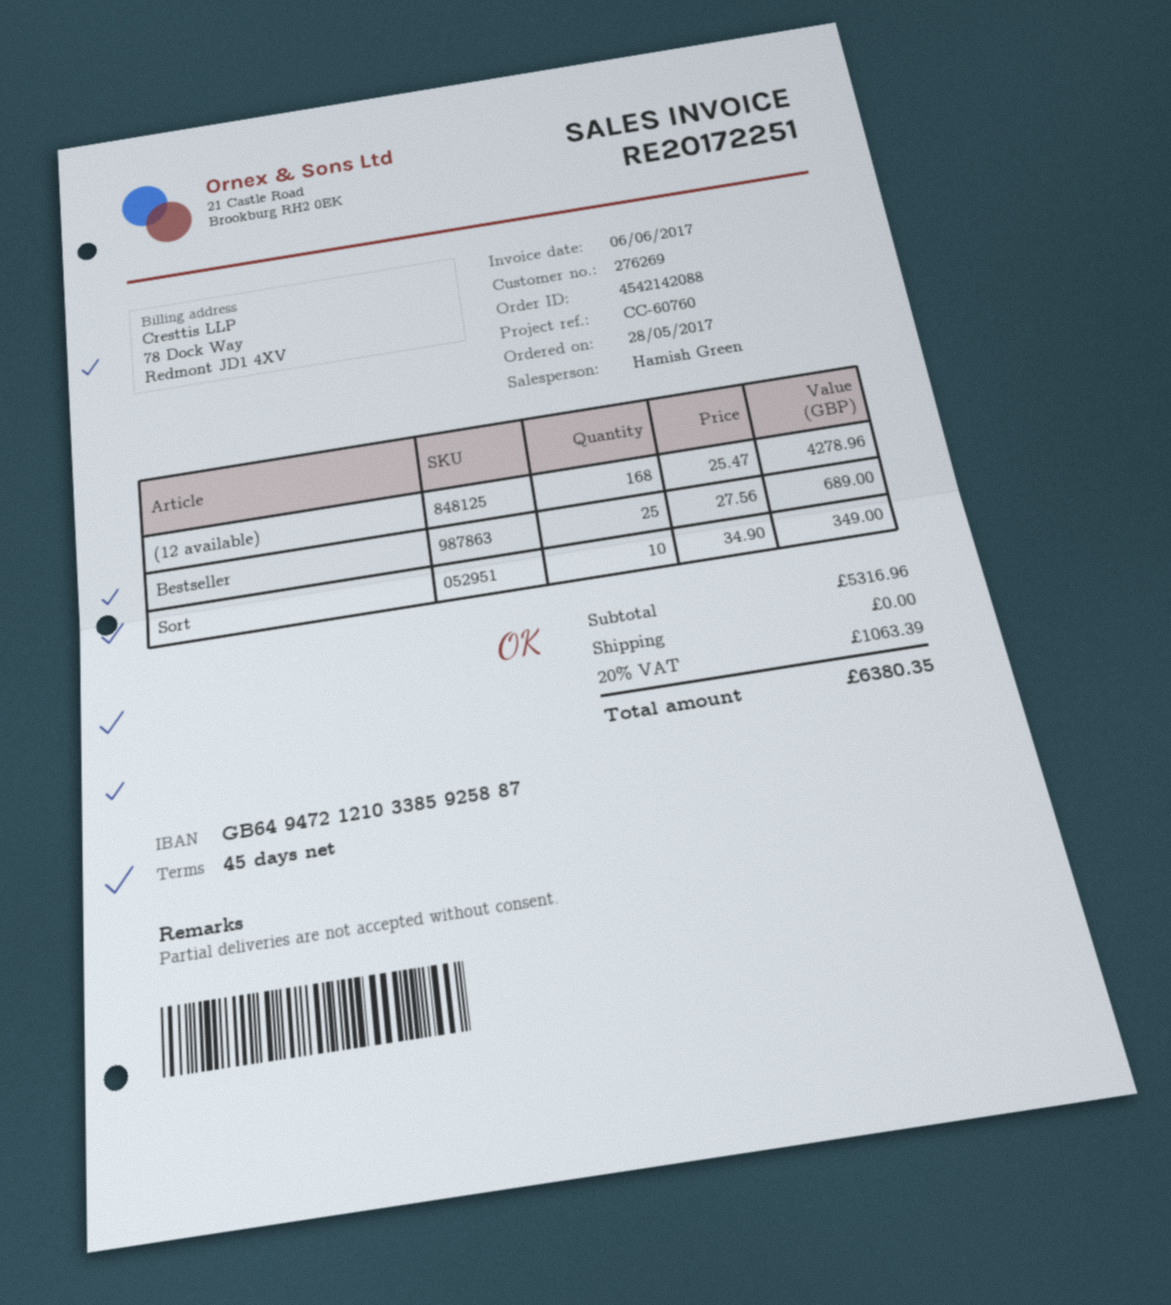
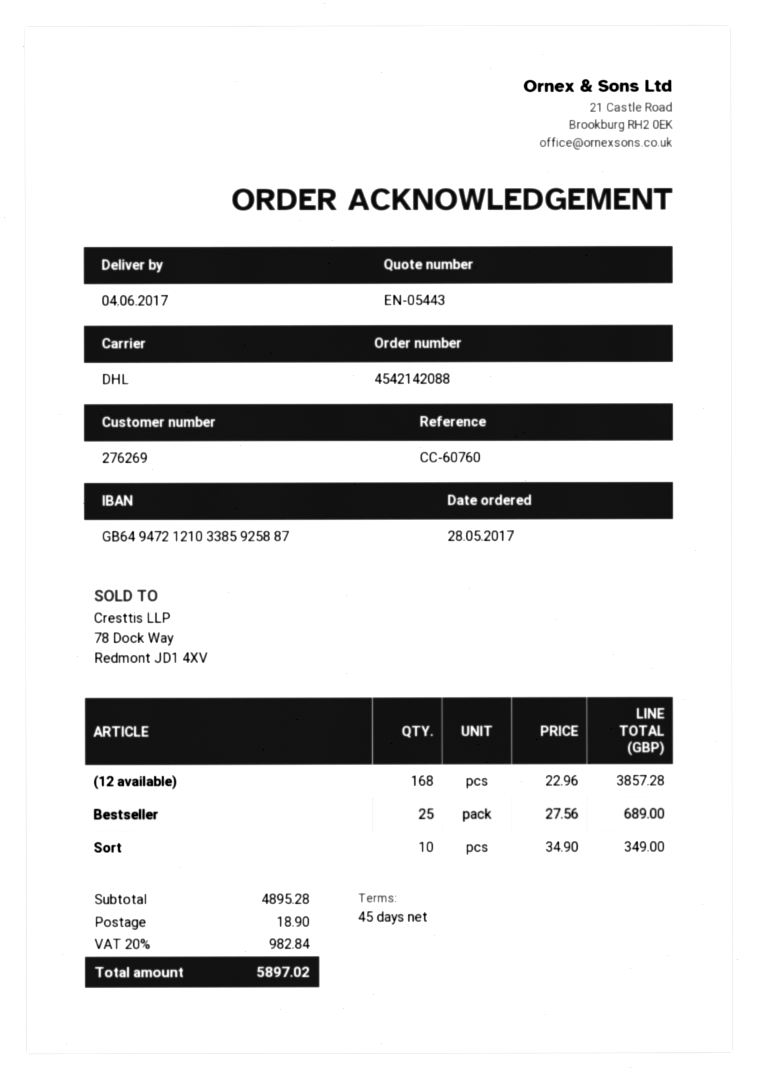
(12 available): 168 x 25.47 = 4278.96 -> 168 x 22.96 = 3857.28
subtotal: 5316.96 -> 4895.28
shipping: 0.00 -> 18.90
tax: 20% = 1063.39 -> 20% = 982.84
total: 6380.35 -> 5897.02

